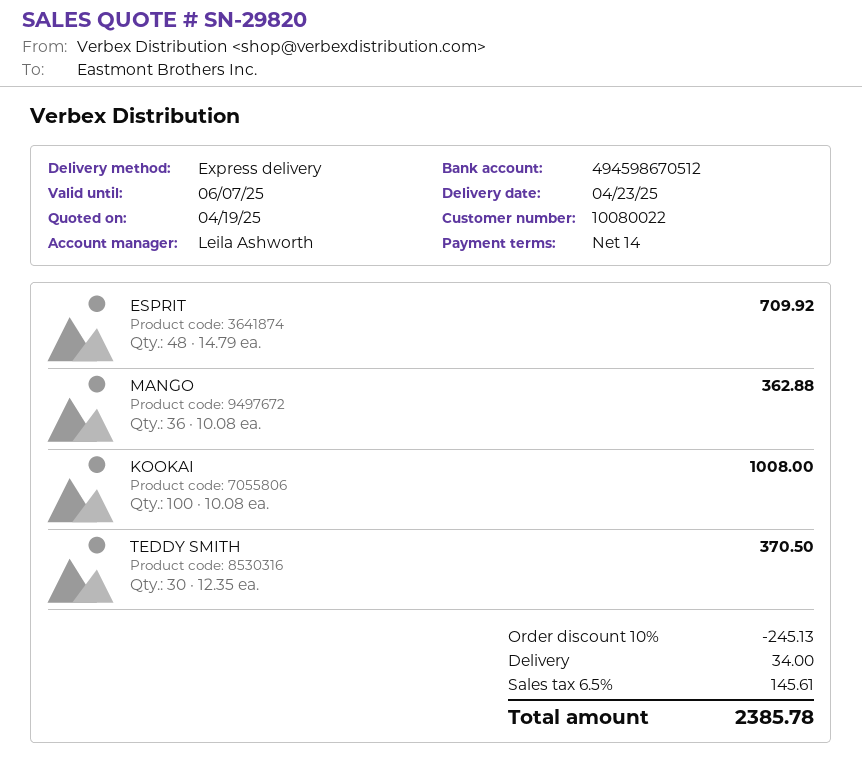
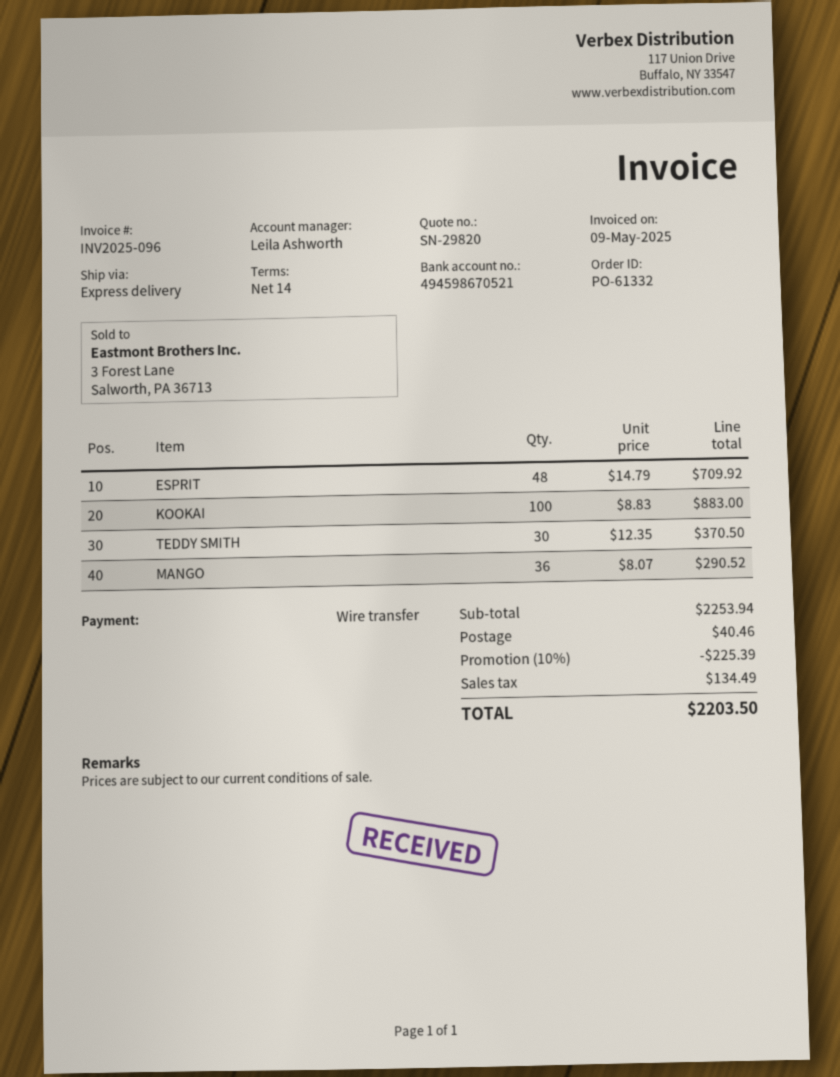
bank account: 494598670512 -> 494598670521
MANGO: 36 x 10.08 = 362.88 -> 36 x 8.07 = 290.52
KOOKAI: 100 x 10.08 = 1008.00 -> 100 x 8.83 = 883.00
discount: 10% = 245.13 -> 10% = 225.39
shipping: 34.00 -> 40.46
tax: 145.61 -> 134.49
total: 2385.78 -> 2203.50

